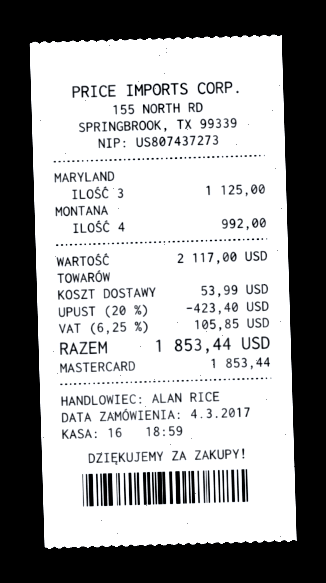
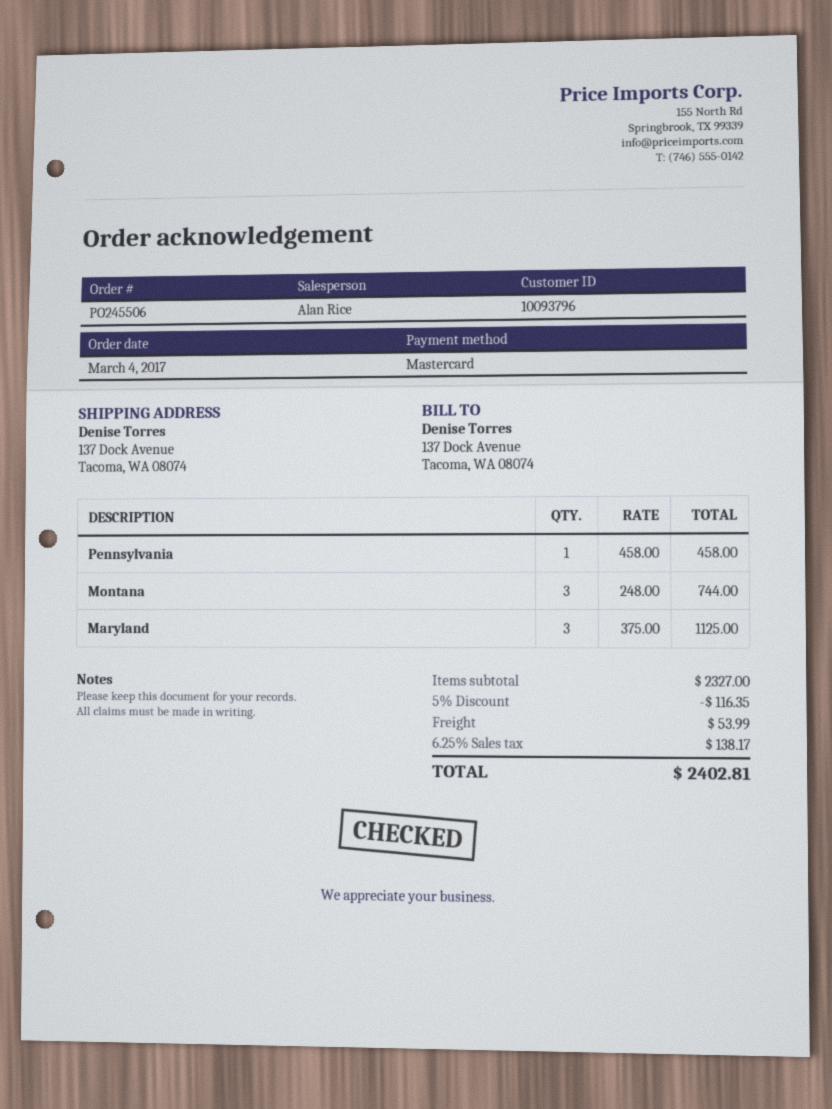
MONTANA: 4 for 992.00 -> 3 for 744.00
Pennsylvania: none -> 1 for 458.00
subtotal: 2117.00 -> 2327.00
discount: 20% = 423.40 -> 5% = 116.35
tax: 6.25% = 105.85 -> 6.25% = 138.17
total: 1853.44 -> 2402.81

